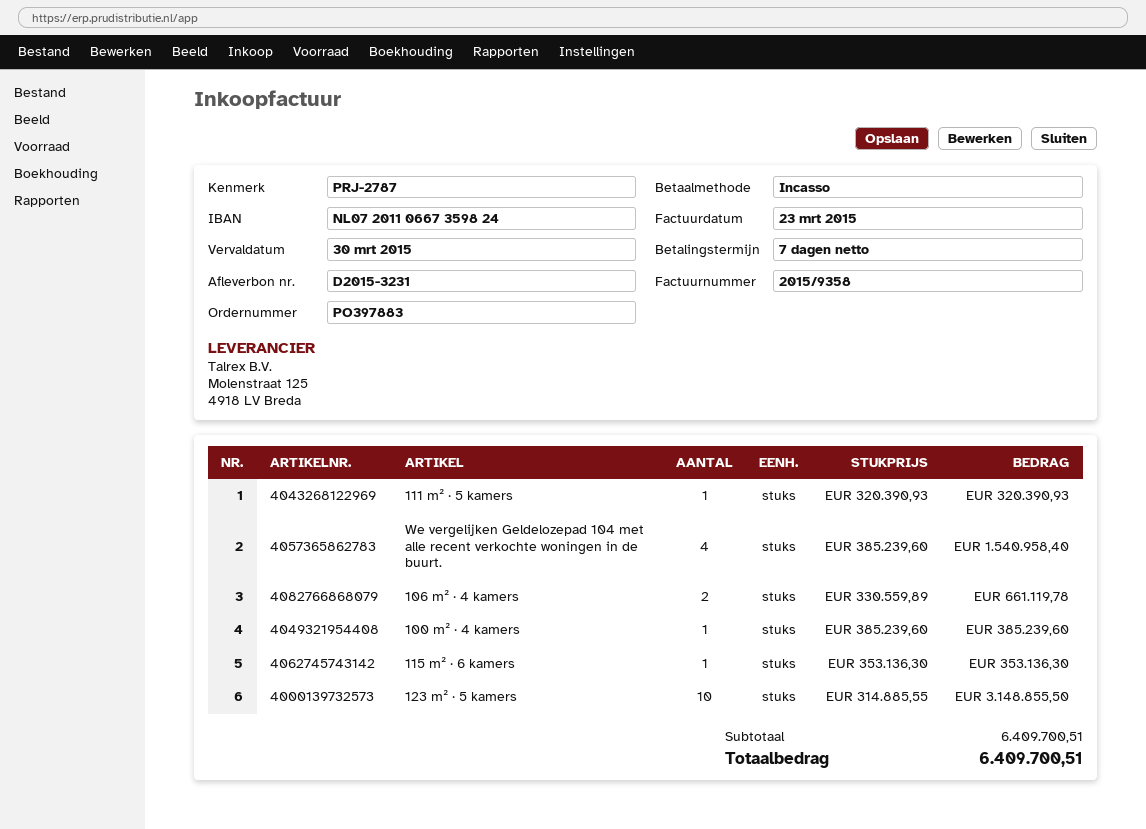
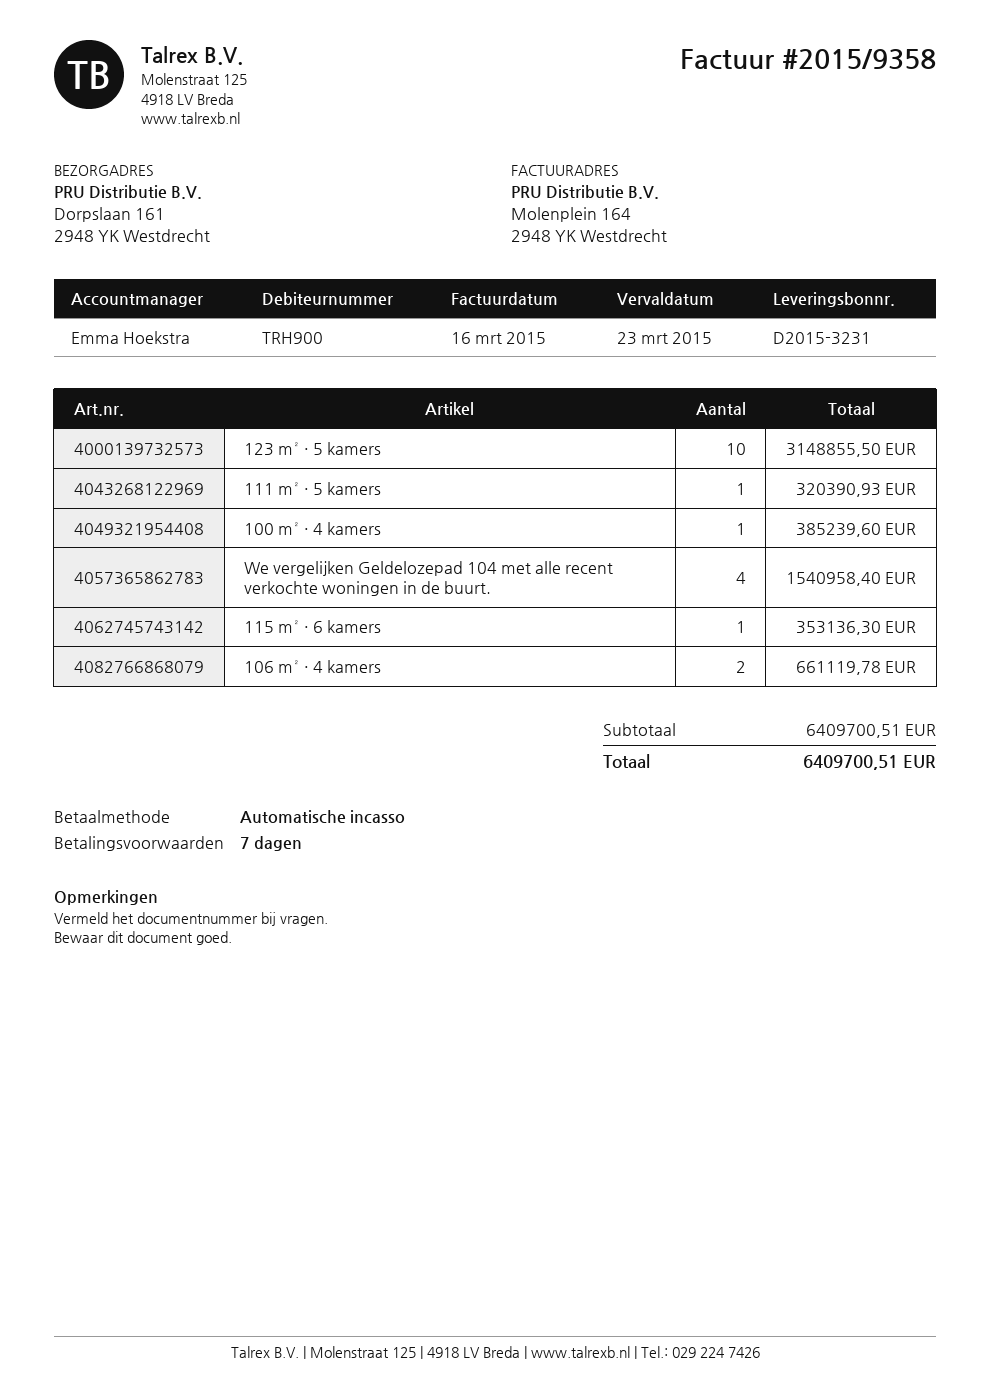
invoice date: 2015-03-23 -> 2015-03-16
due date: 2015-03-30 -> 2015-03-23

